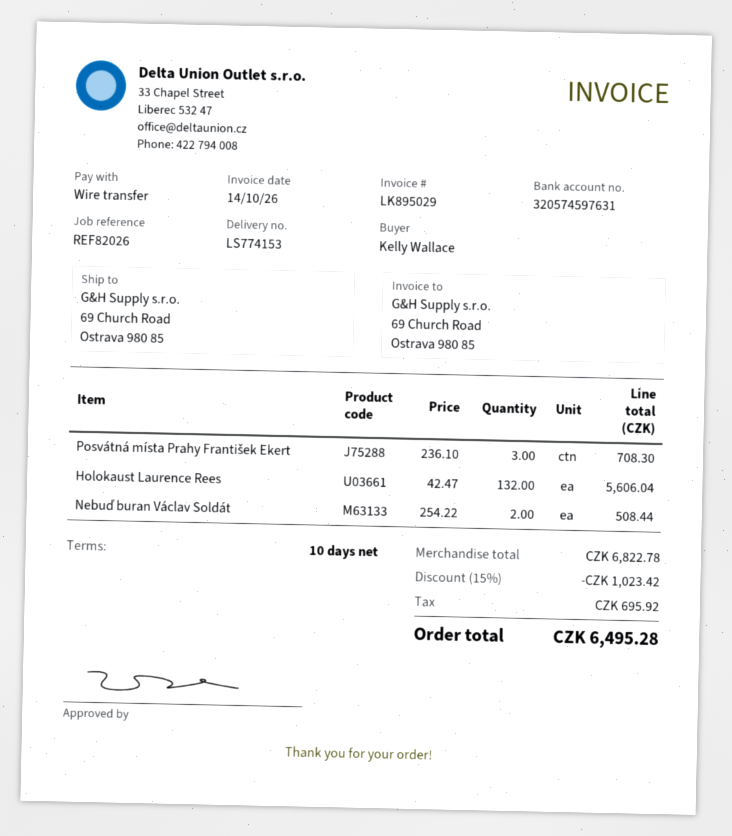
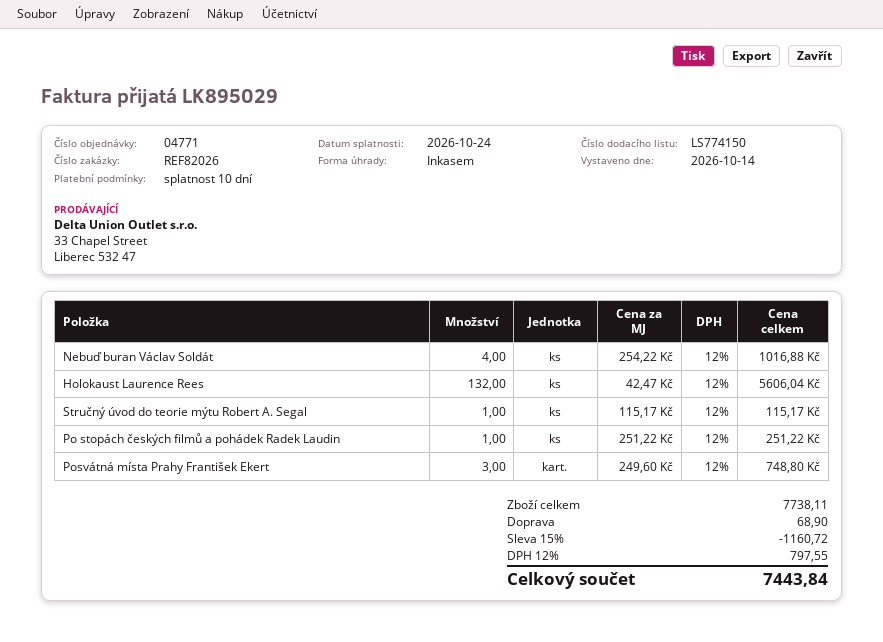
delivery note number: LS774153 -> LS774150
payment method: bank transfer -> direct debit
Posvátná místa Prahy František Ekert: 3 x 236.10 = 708.30 -> 3 x 249.60 = 748.80
Nebuď buran Václav Soldát: 2 x 254.22 = 508.44 -> 4 x 254.22 = 1016.88
Stručný úvod do teorie mýtu Robert A. Segal: none -> 1 x 115.17 = 115.17
Po stopách českých filmů a pohádek Radek Laudin: none -> 1 x 251.22 = 251.22
subtotal: 6822.78 -> 7738.11
discount: 15% = 1023.42 -> 15% = 1160.72
shipping: none -> 68.90
tax: 695.92 -> 797.55
total: 6495.28 -> 7443.84

